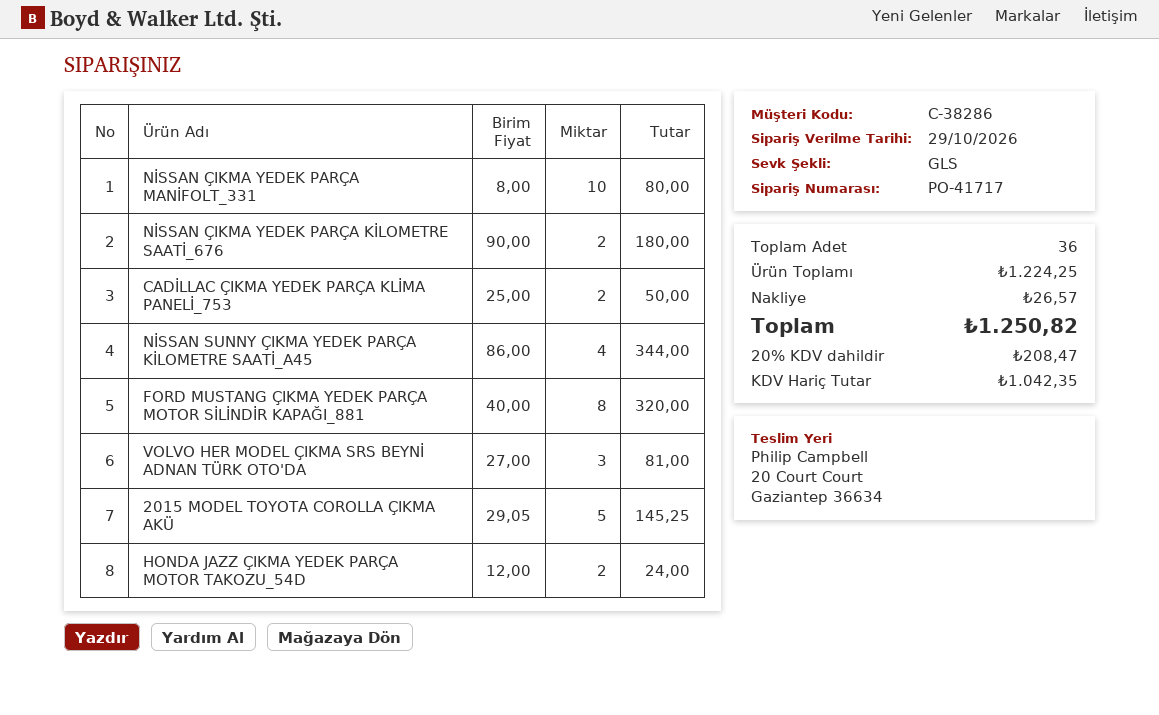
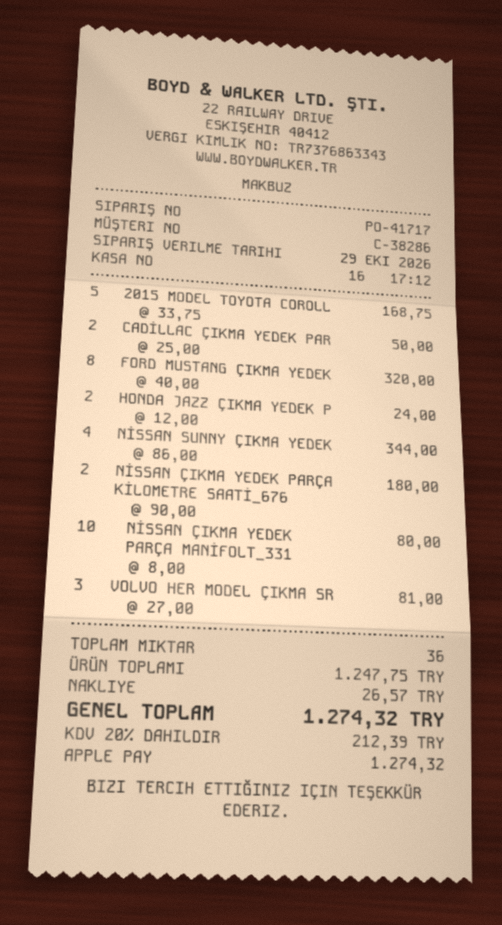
2015 MODEL TOYOTA COROLLA ÇIKMA AKÜ: 5 x 29.05 = 145.25 -> 5 x 33.75 = 168.75
subtotal: 1224.25 -> 1247.75
tax: 20% = 208.47 -> 20% = 212.39
total: 1250.82 -> 1274.32

